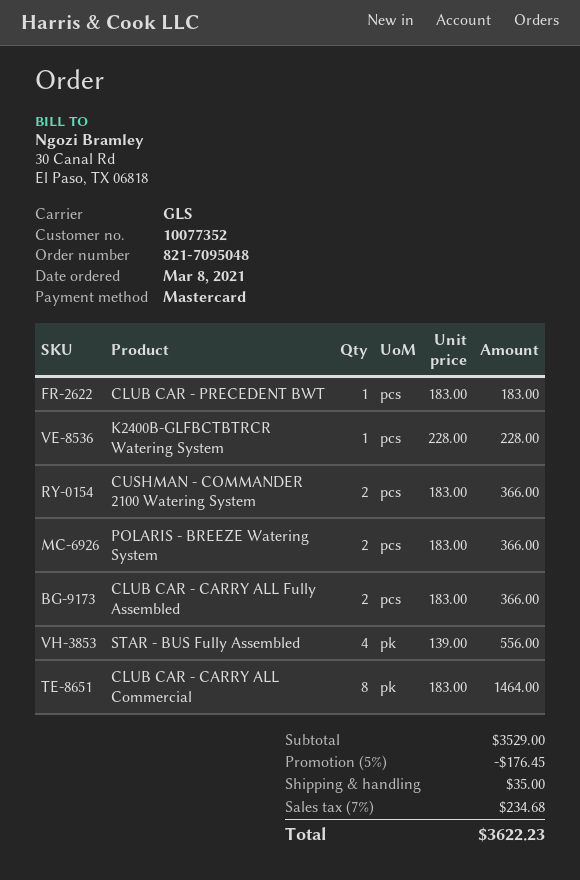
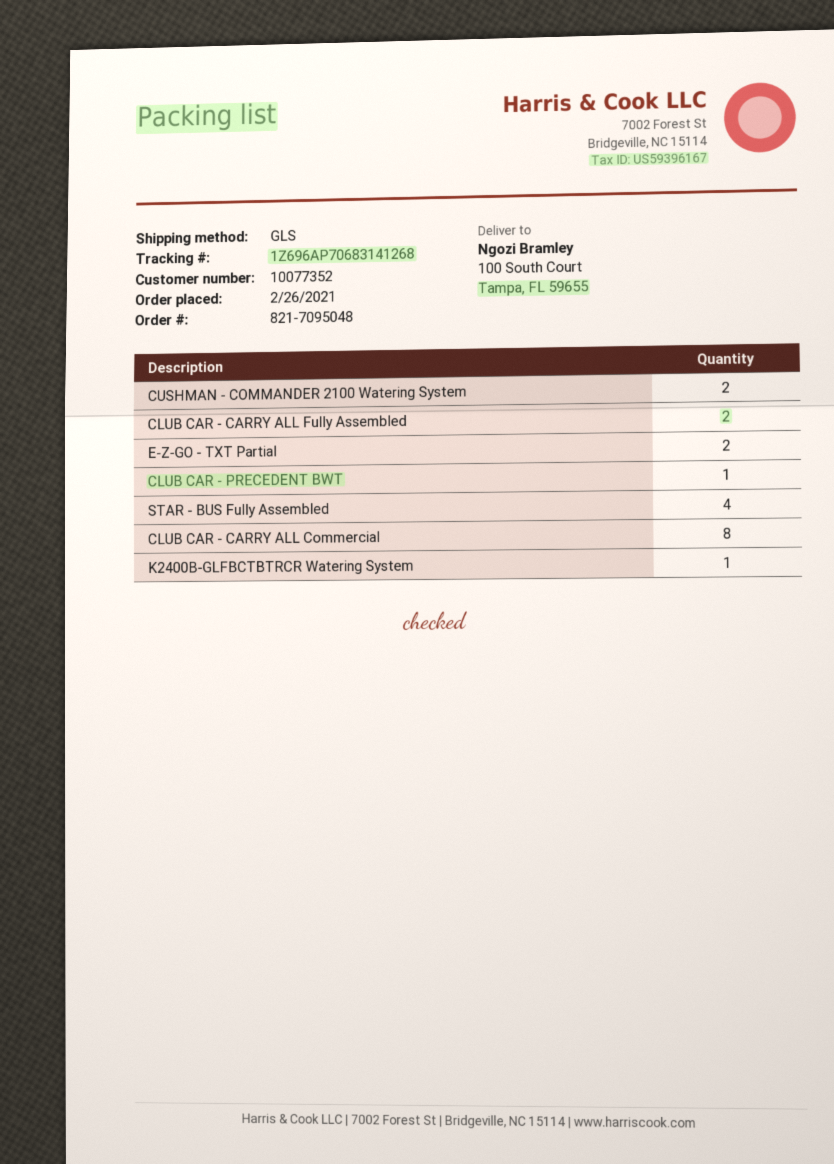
order date: 2021-03-08 -> 2021-02-26
POLARIS - BREEZE Watering System: 2 -> none
E-Z-GO - TXT Partial: none -> 2

